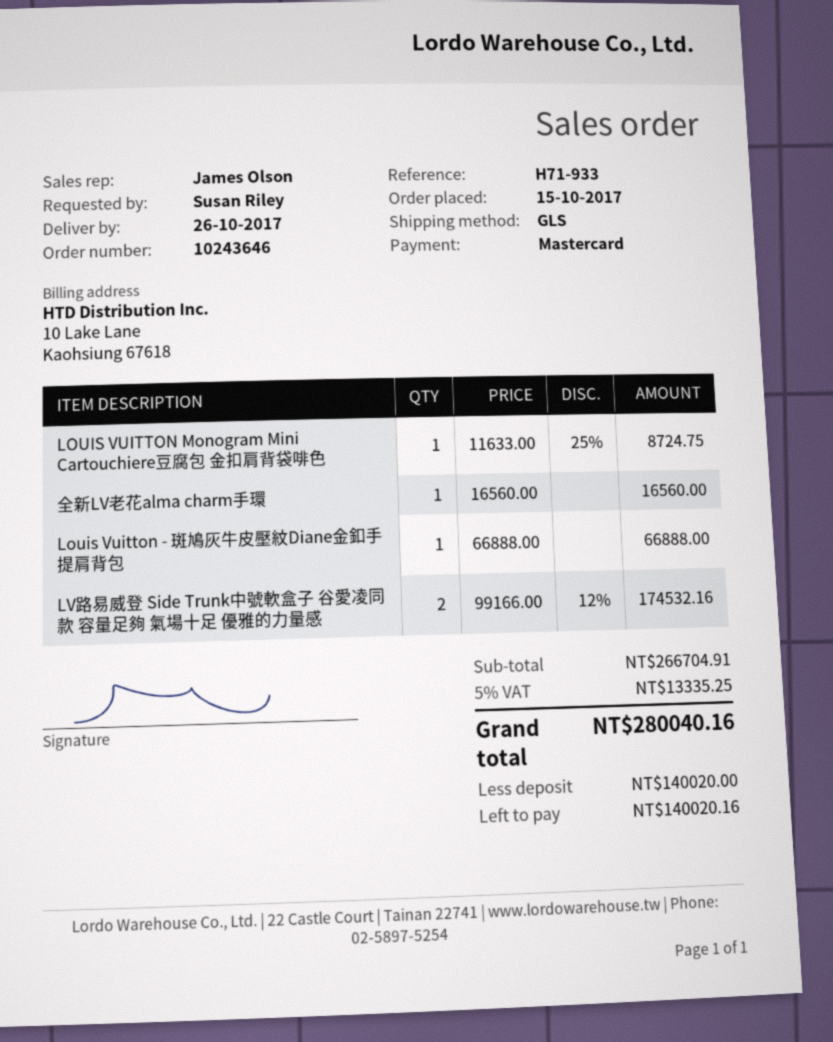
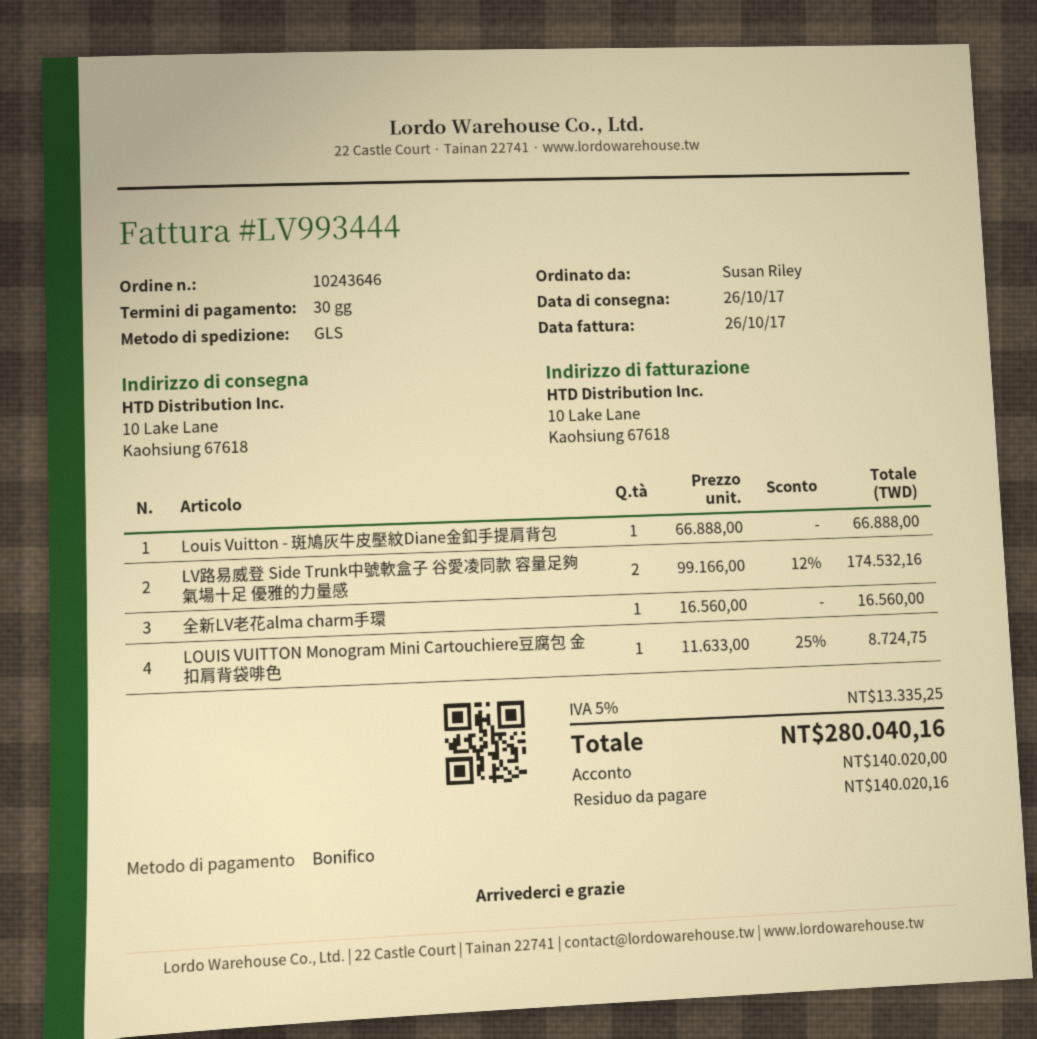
payment method: Mastercard -> bank transfer

